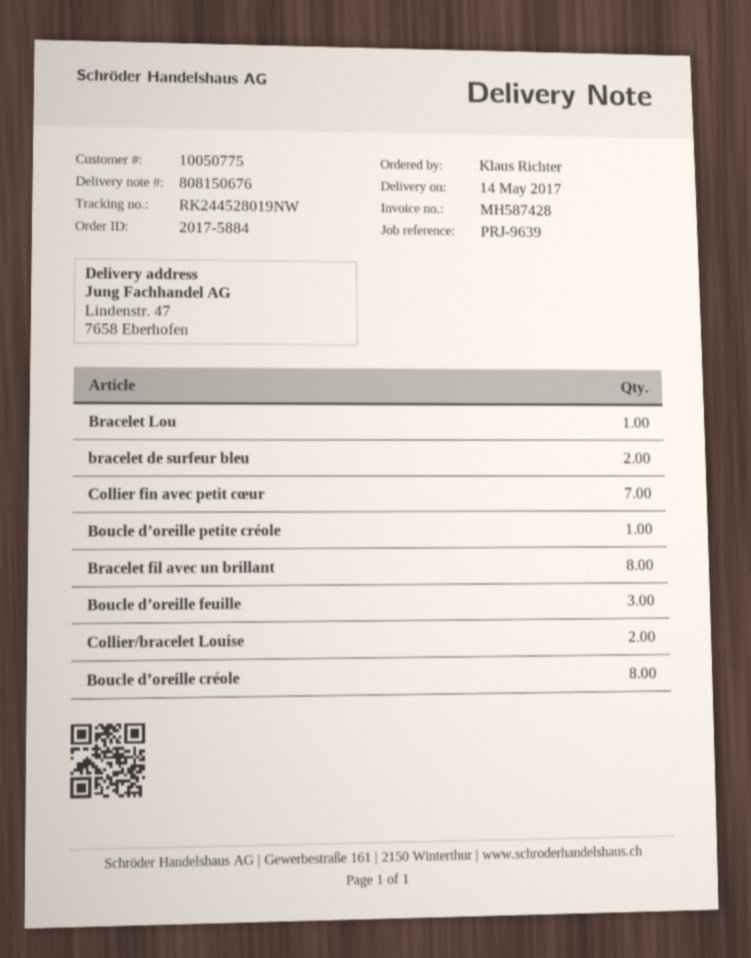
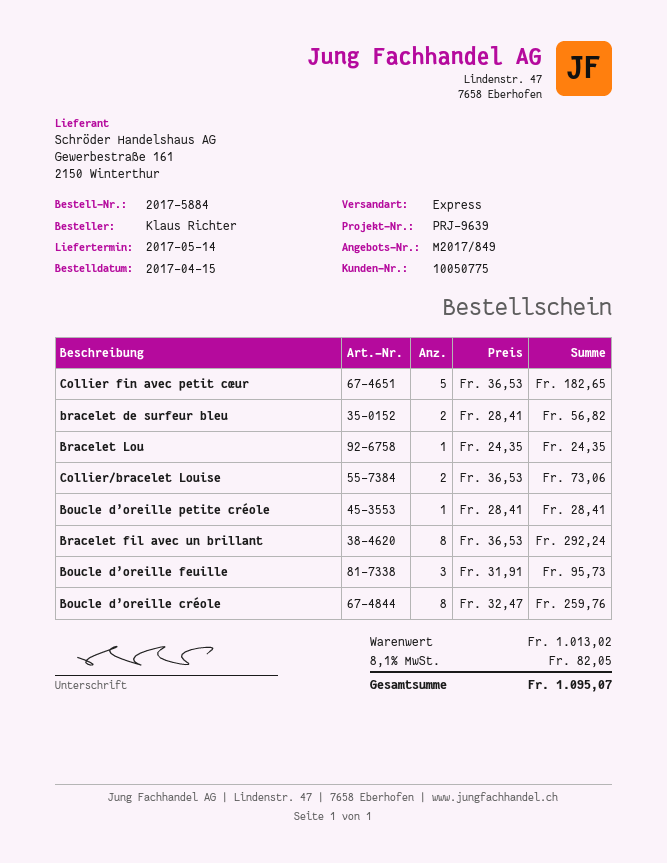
Collier fin avec petit cœur: 7 -> 5

